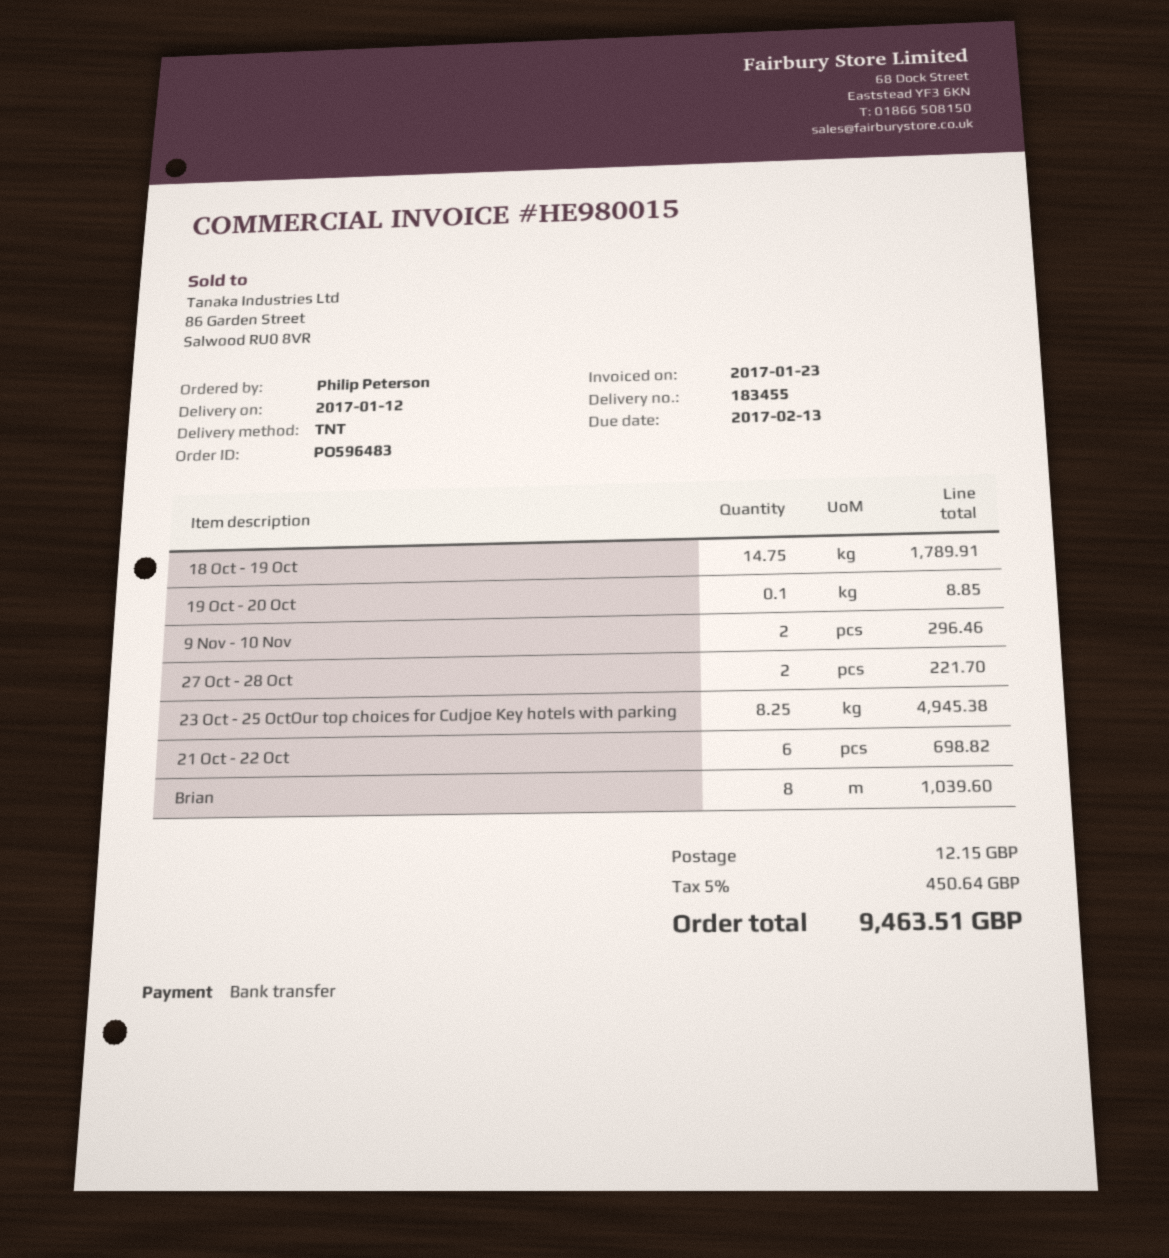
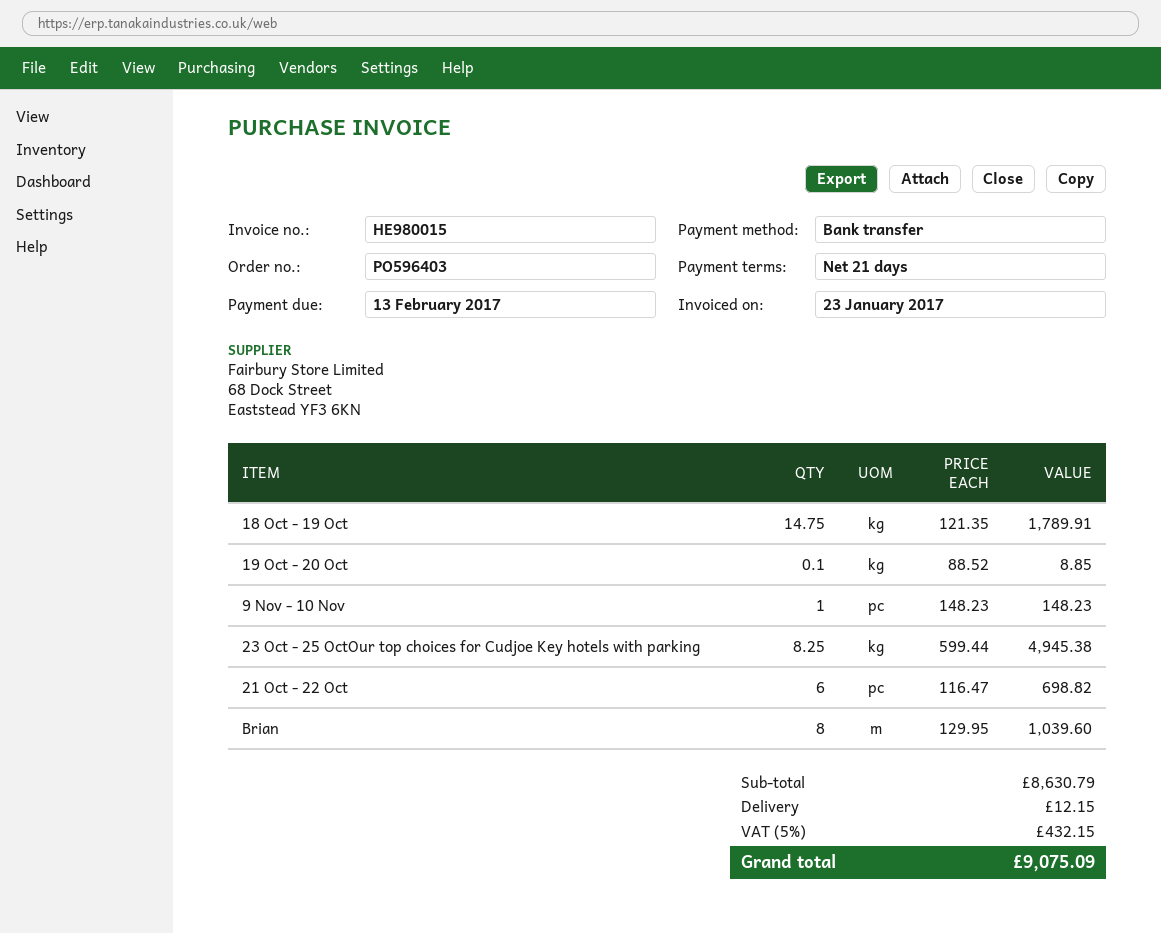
order number: PO596483 -> PO596403
9 Nov - 10 Nov: 2 for 296.46 -> 1 for 148.23
27 Oct - 28 Oct: 2 for 221.70 -> none
tax: 5% = 450.64 -> 5% = 432.15
total: 9463.51 -> 9075.09

